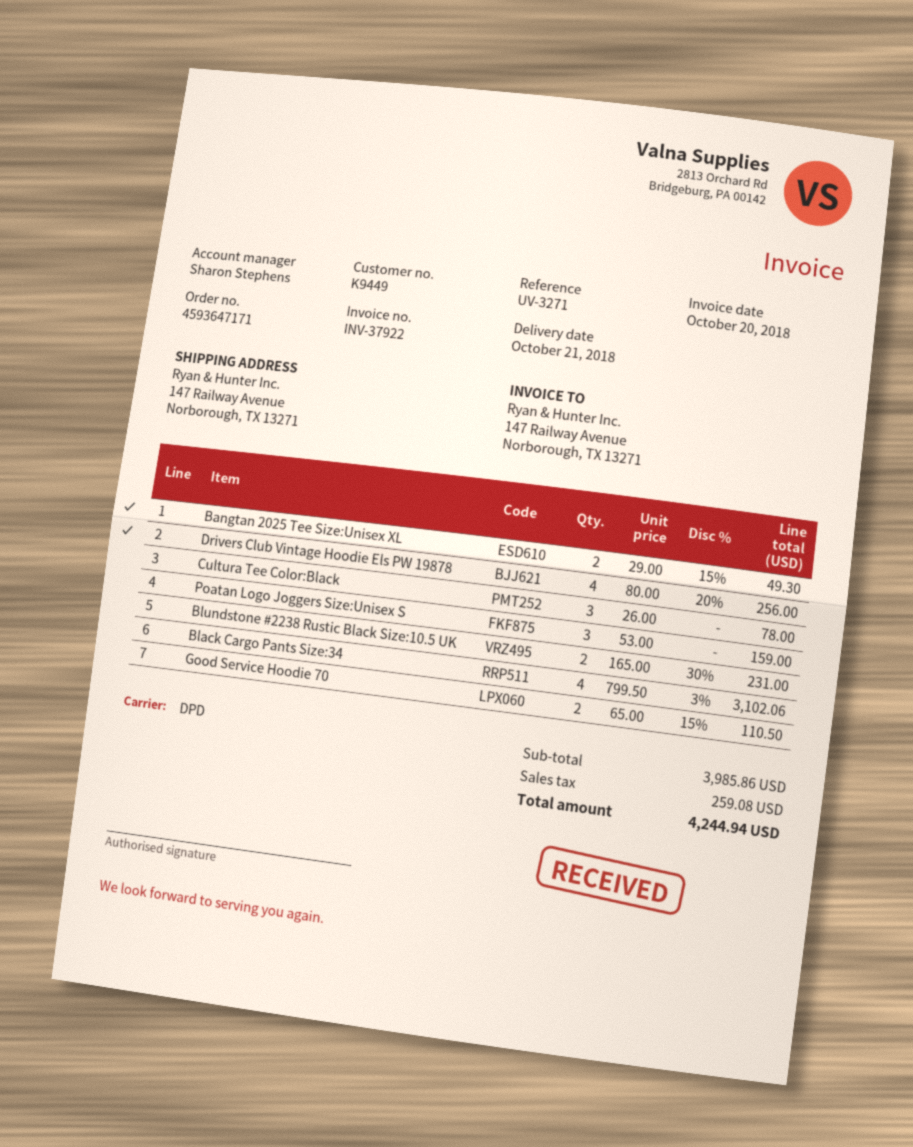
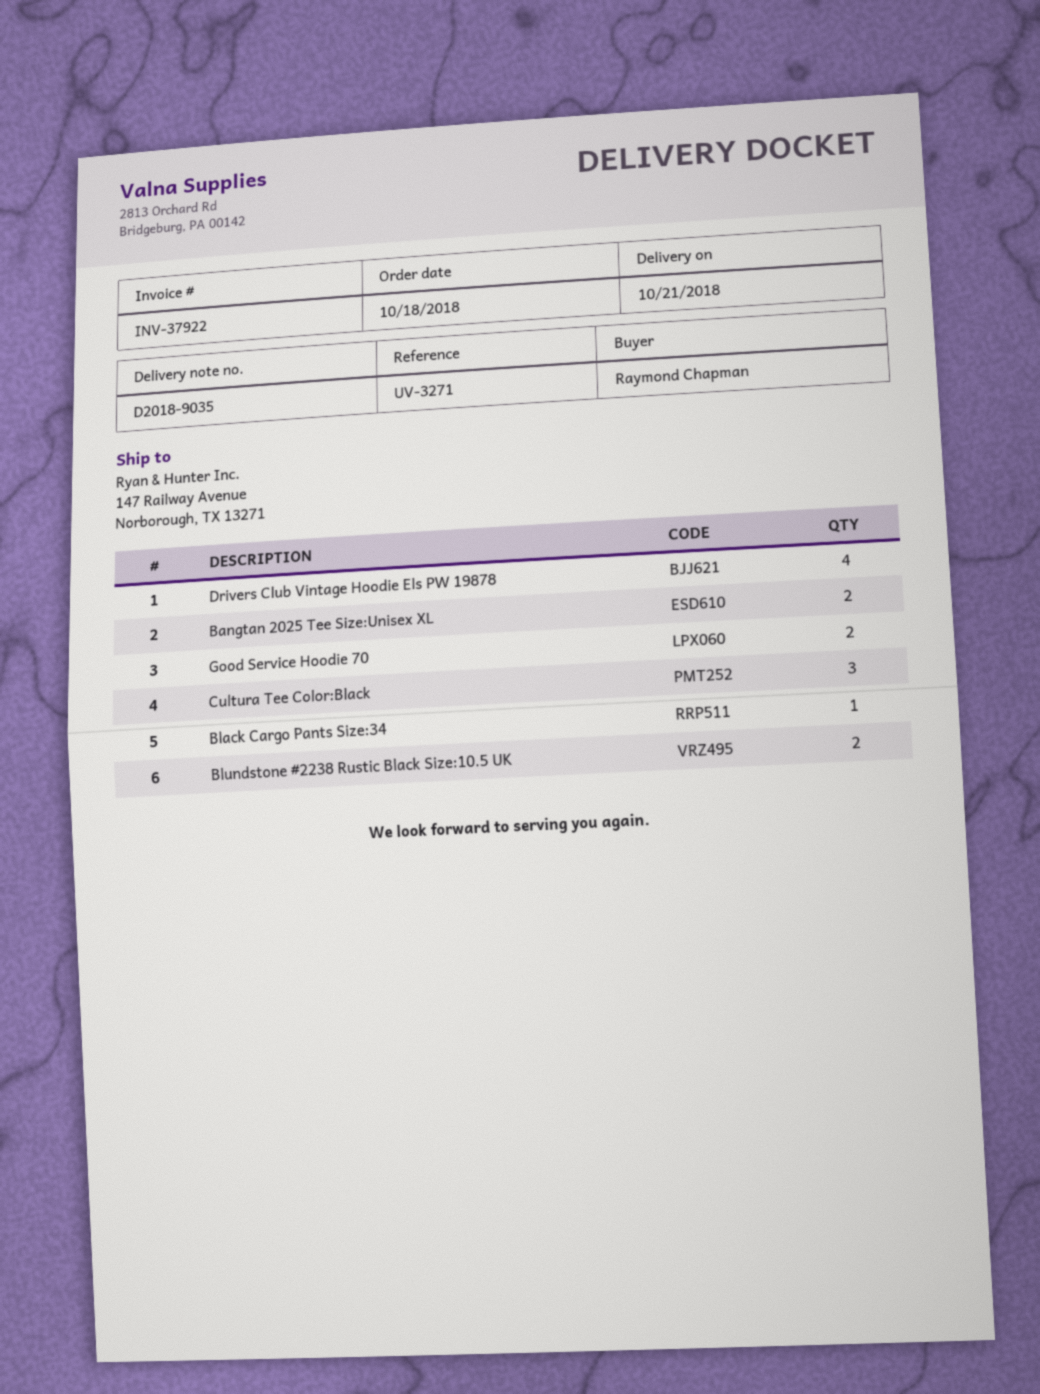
Poatan Logo Joggers Size:Unisex S: 3 -> none
Black Cargo Pants Size:34: 4 -> 1

